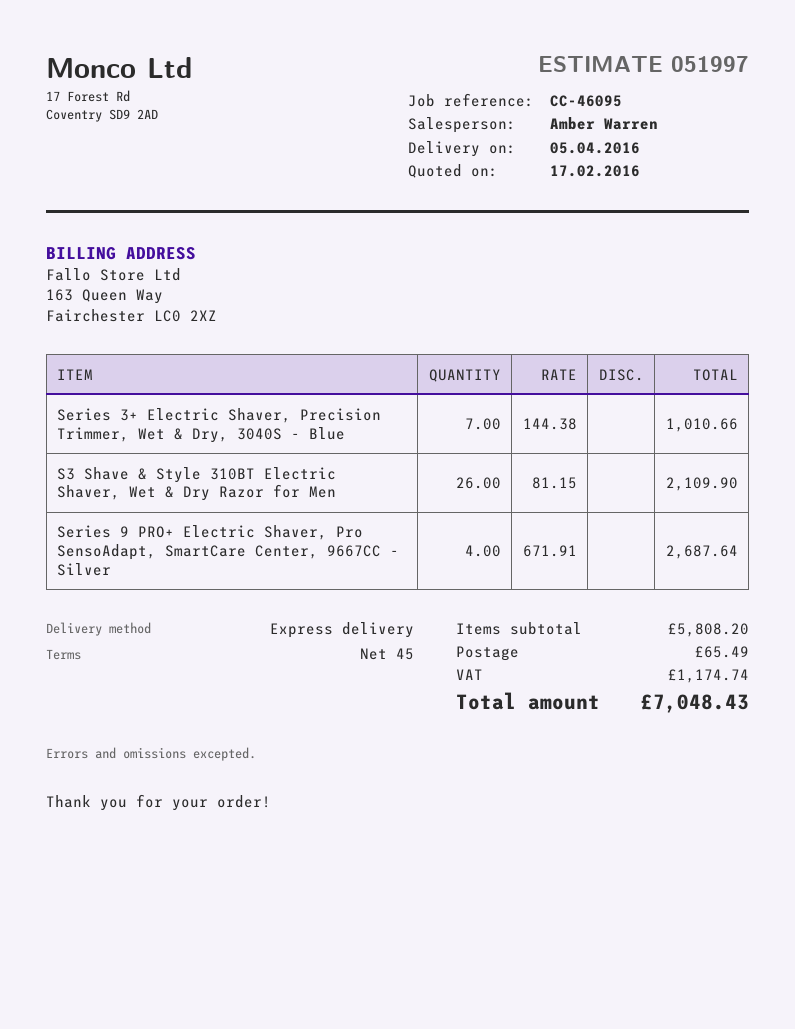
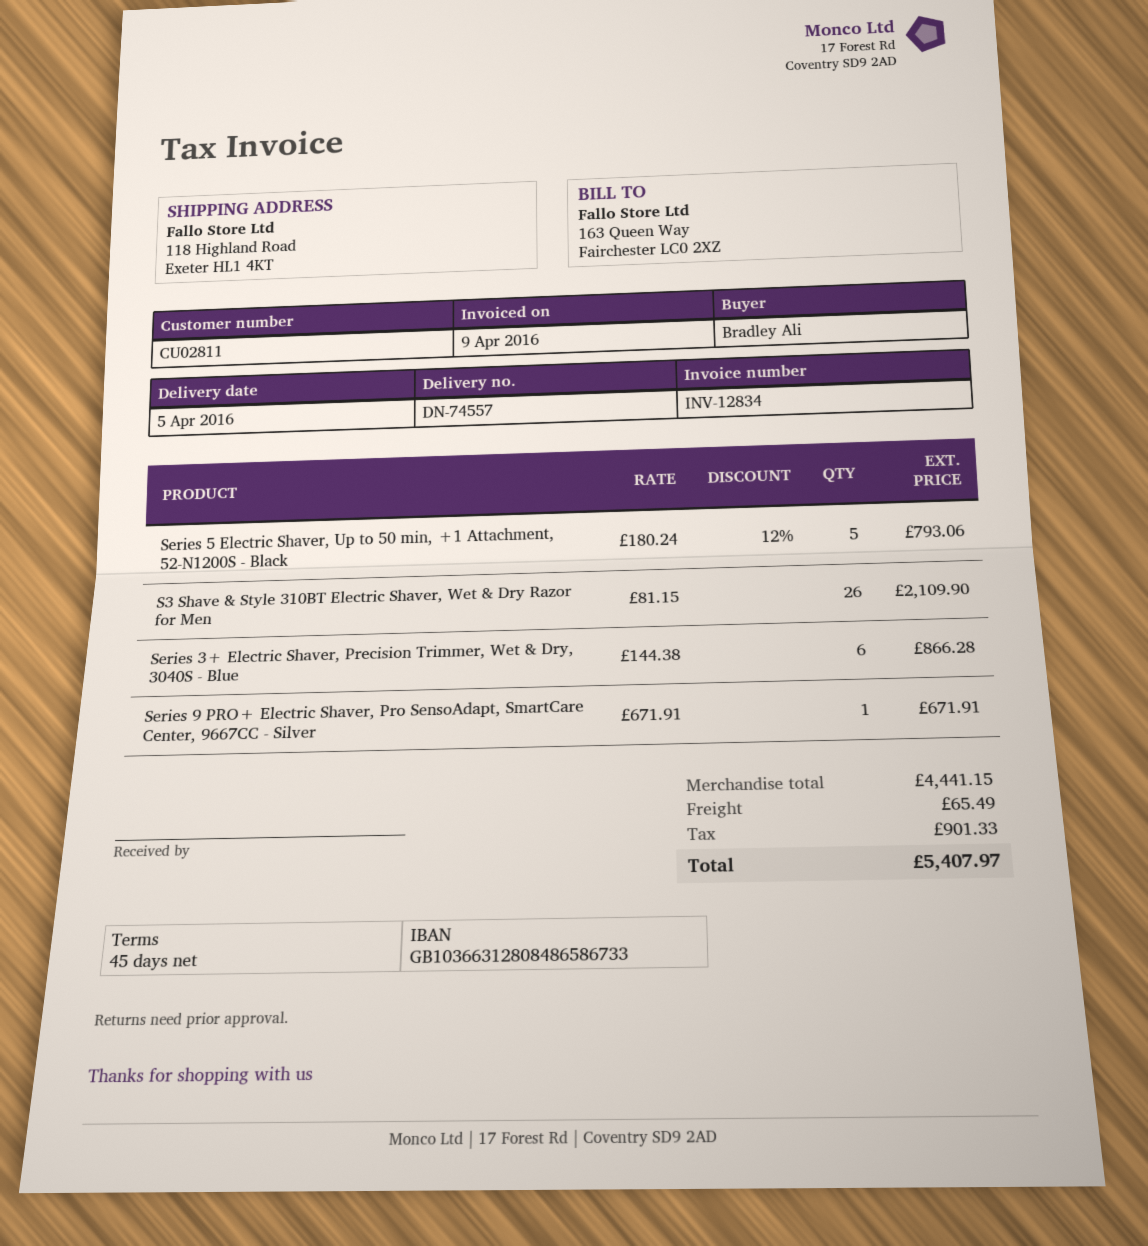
Series 3+ Electric Shaver, Precision Trimmer, Wet & Dry, 3040S - Blue: 7 x 144.38 = 1010.66 -> 6 x 144.38 = 866.28
Series 9 PRO+ Electric Shaver, Pro SensoAdapt, SmartCare Center, 9667CC - Silver: 4 x 671.91 = 2687.64 -> 1 x 671.91 = 671.91
Series 5 Electric Shaver, Up to 50 min, +1 Attachment, 52-N1200S - Black: none -> 5 x 180.24 - 12% = 793.06
subtotal: 5808.20 -> 4441.15
tax: 1174.74 -> 901.33
total: 7048.43 -> 5407.97

